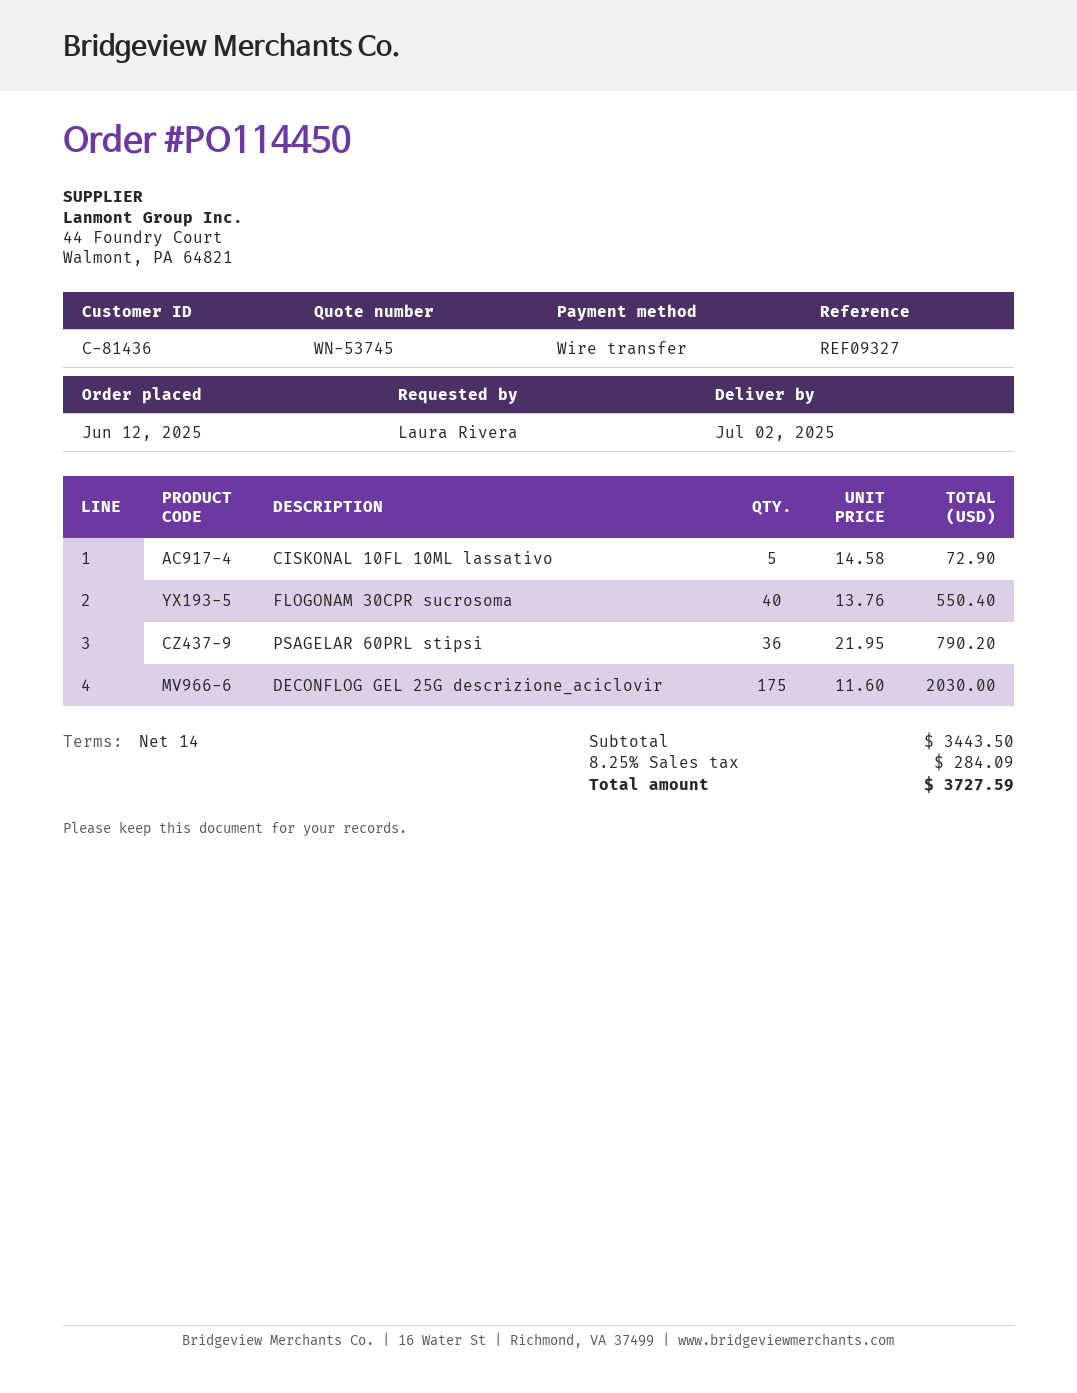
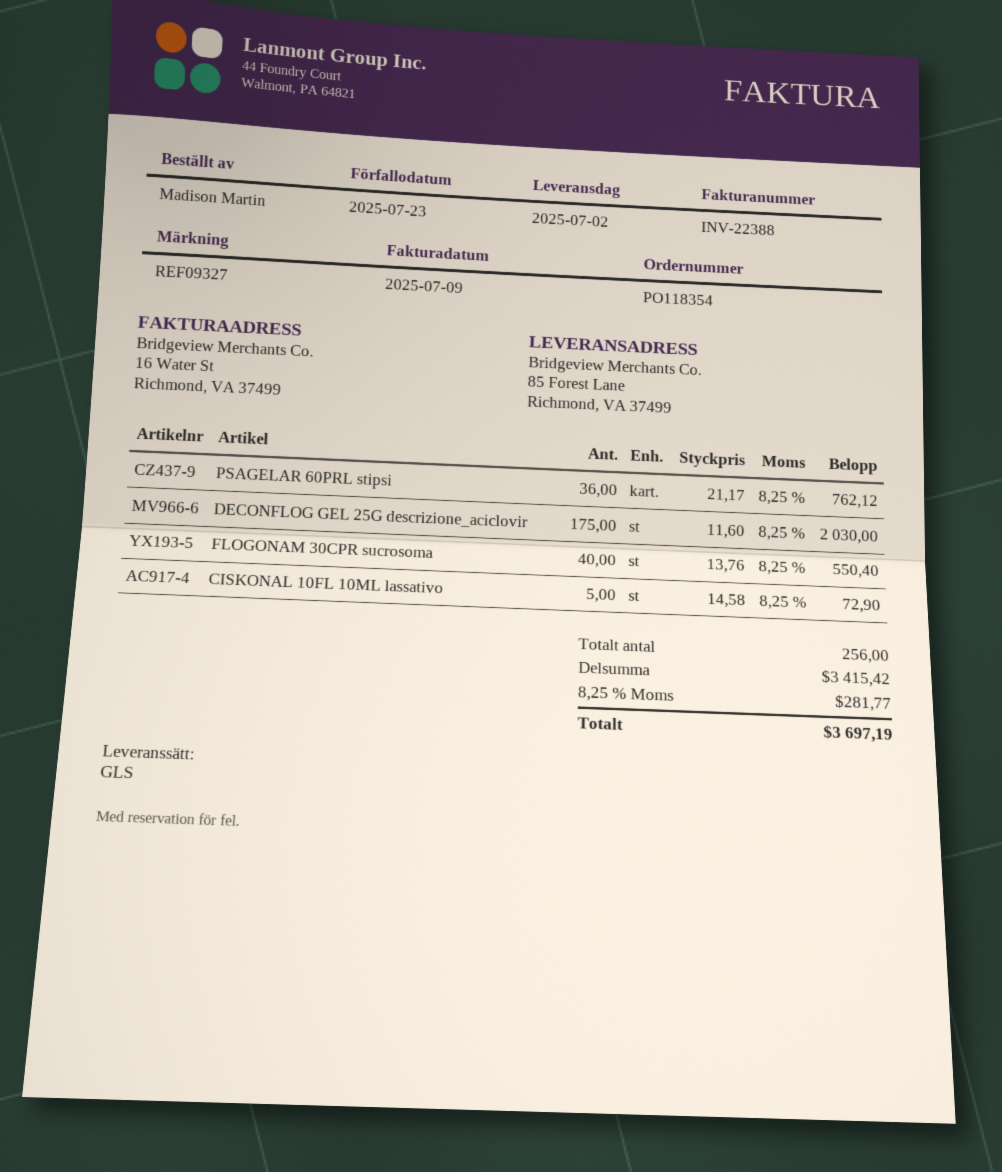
order number: PO114450 -> PO118354
ordered by: Laura Rivera -> Madison Martin
PSAGELAR 60PRL stipsi: 36 x 21.95 = 790.20 -> 36 x 21.17 = 762.12
subtotal: 3443.50 -> 3415.42
tax: 8.25% = 284.09 -> 8.25% = 281.77
total: 3727.59 -> 3697.19

